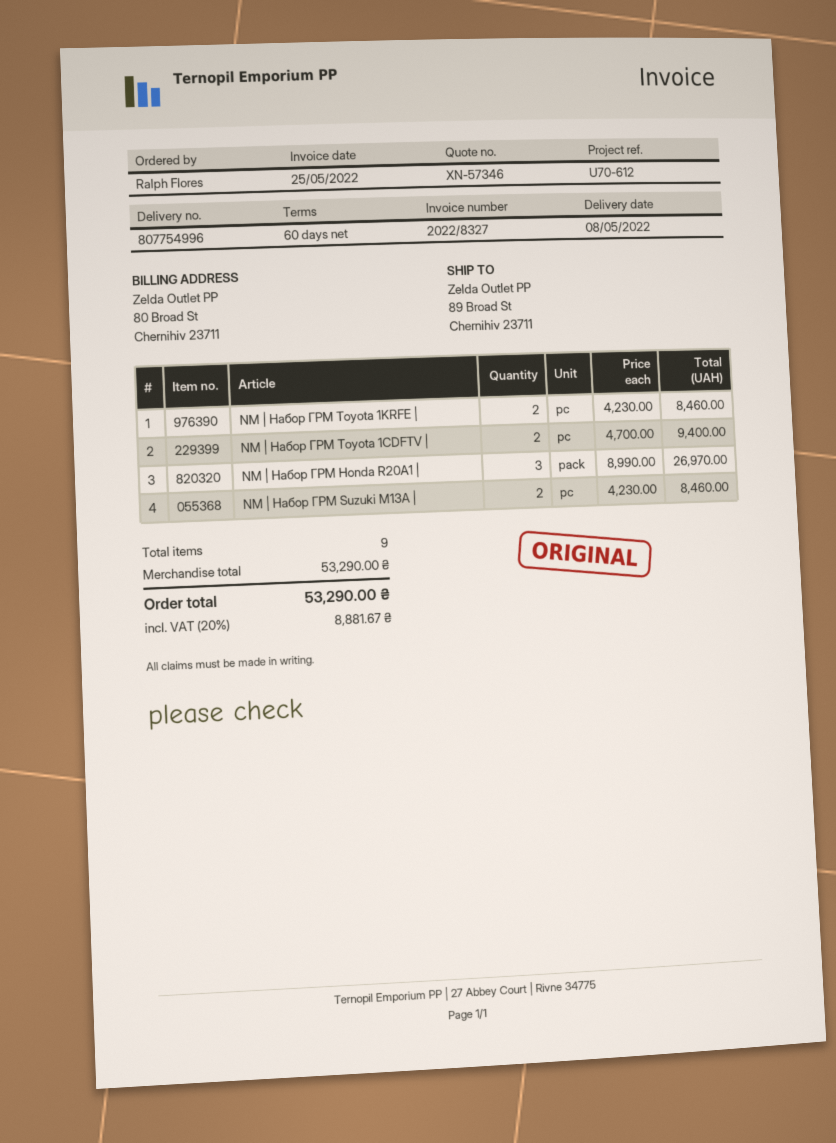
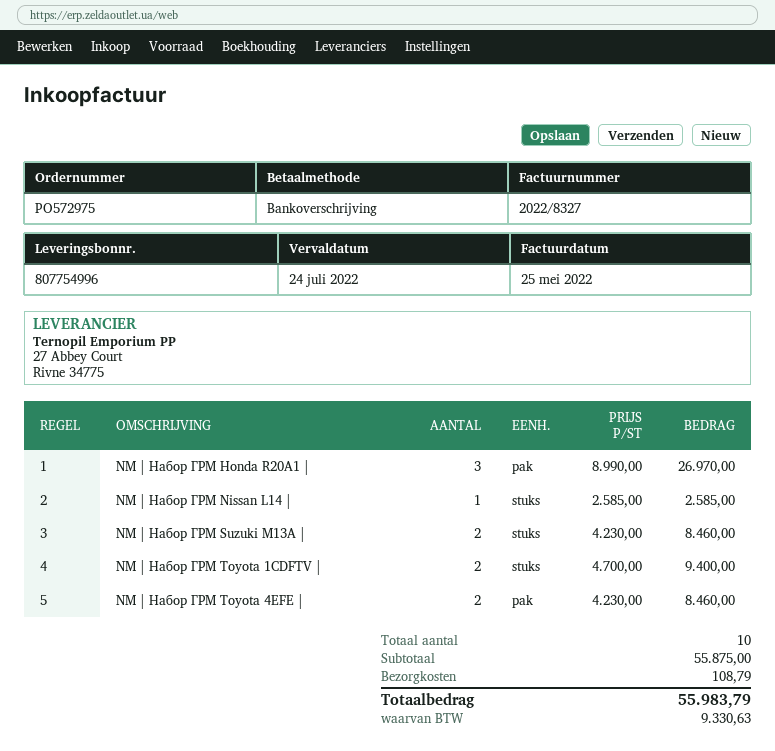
NM | Набор ГРМ Toyota 1KRFE |: 2 x 4230.00 = 8460.00 -> none
NM | Набор ГРМ Nissan L14 |: none -> 1 x 2585.00 = 2585.00
NM | Набор ГРМ Toyota 4EFE |: none -> 2 x 4230.00 = 8460.00
total quantity: 9 -> 10
subtotal: 53290.00 -> 55875.00
shipping: none -> 108.79
tax: 8881.67 -> 9330.63
total: 53290.00 -> 55983.79

